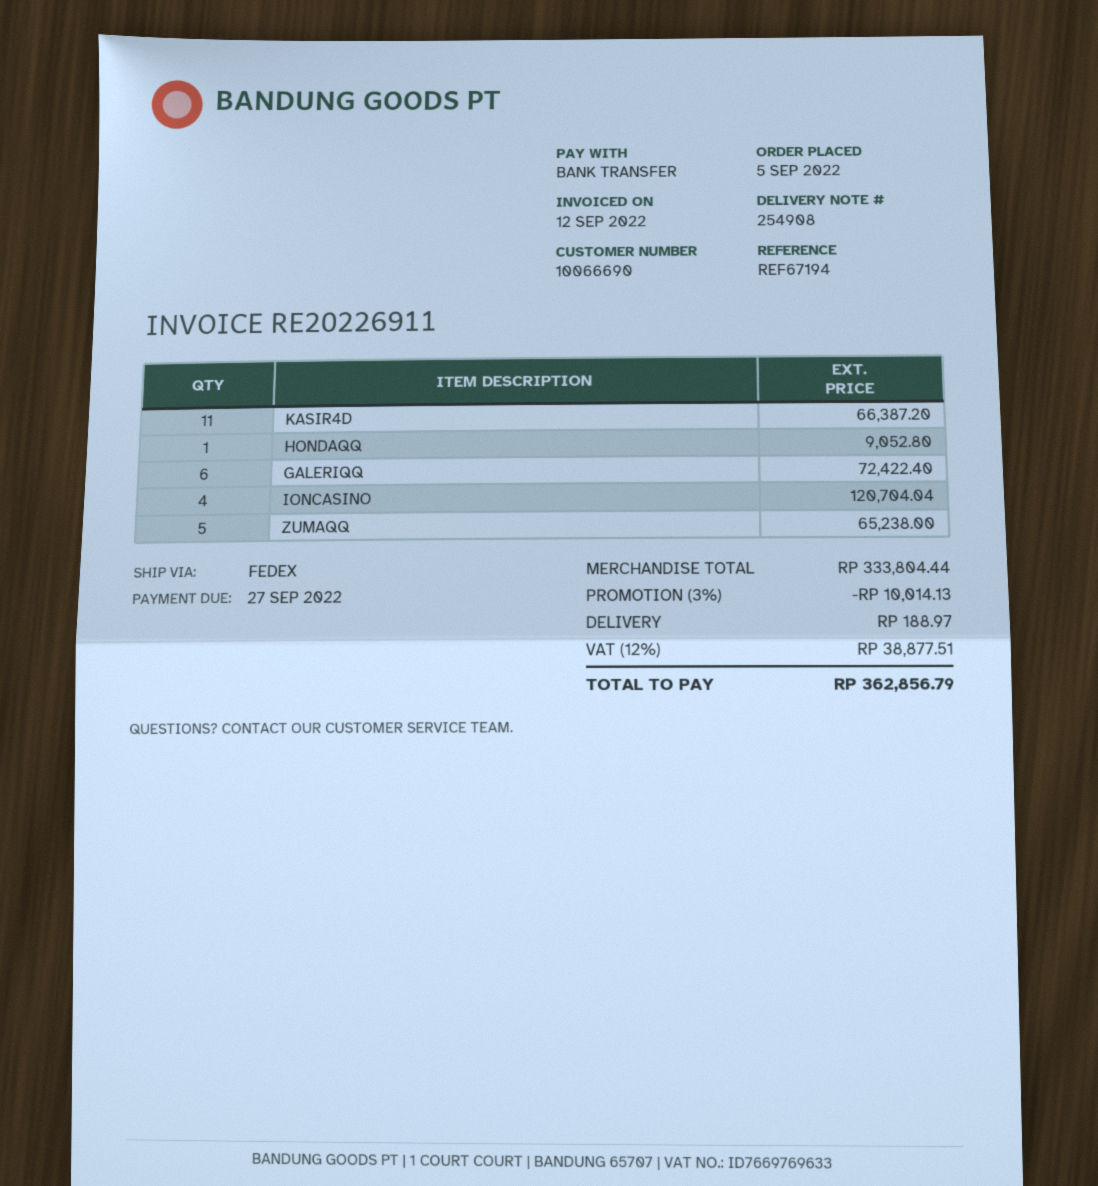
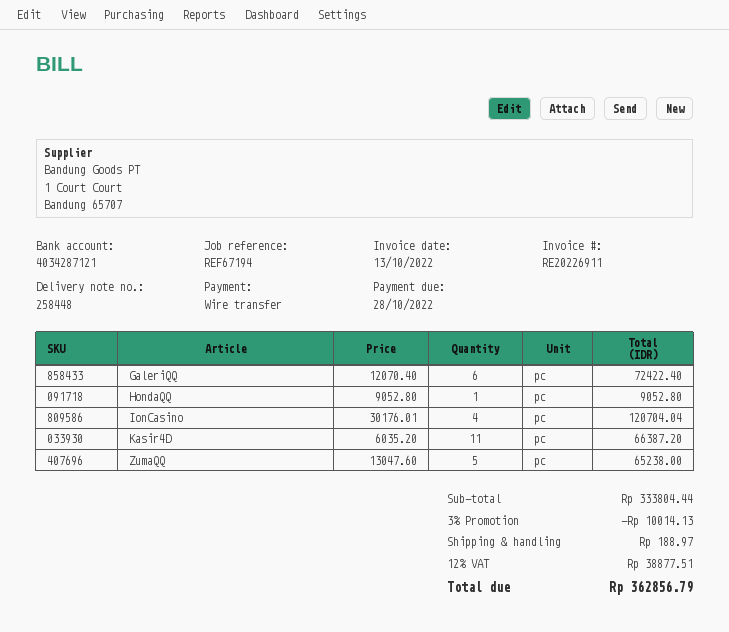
delivery note number: 254908 -> 258448
invoice date: 2022-09-12 -> 2022-10-13
due date: 2022-09-27 -> 2022-10-28

